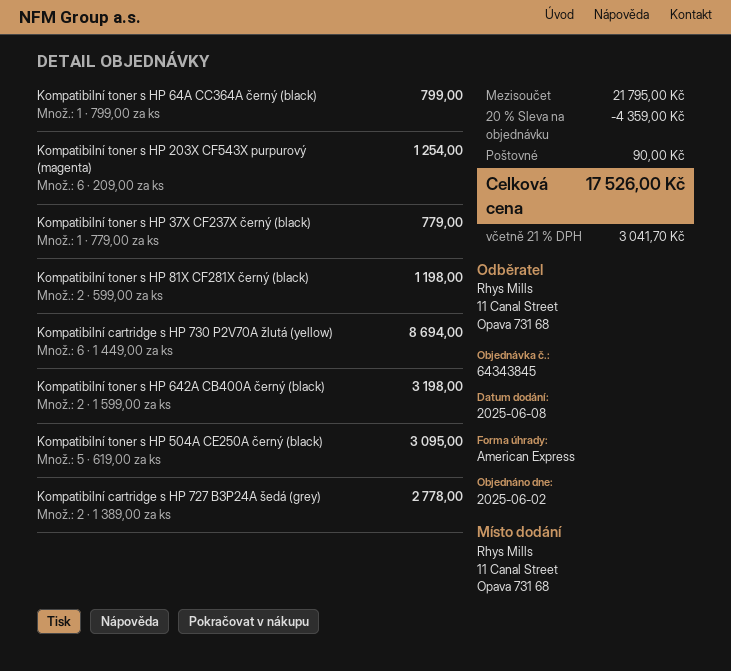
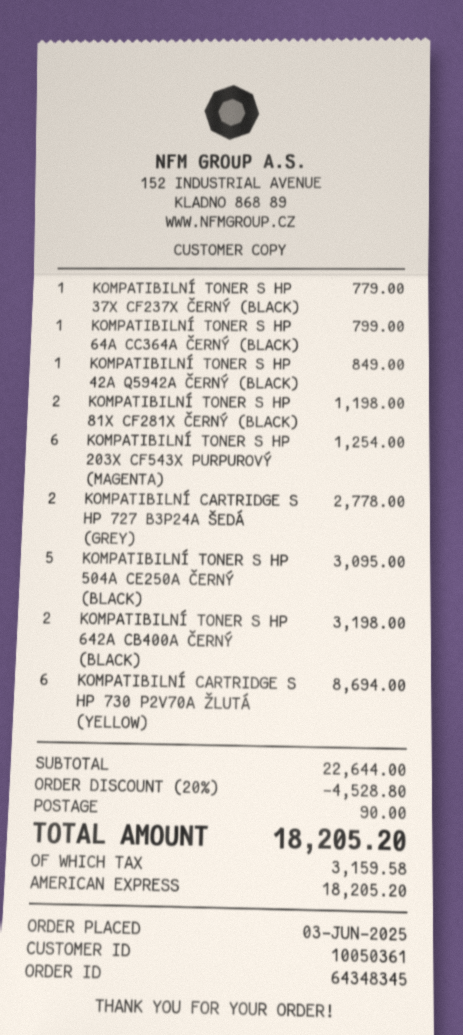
order number: 64343845 -> 64348345
order date: 2025-06-02 -> 2025-06-03
KOMPATIBILNÍ TONER S HP 42A Q5942A ČERNÝ (BLACK): none -> 1 for 849.00
subtotal: 21795.00 -> 22644.00
discount: 20% = 4359.00 -> 20% = 4528.80
tax: 3041.70 -> 3159.58
total: 17526.00 -> 18205.20

